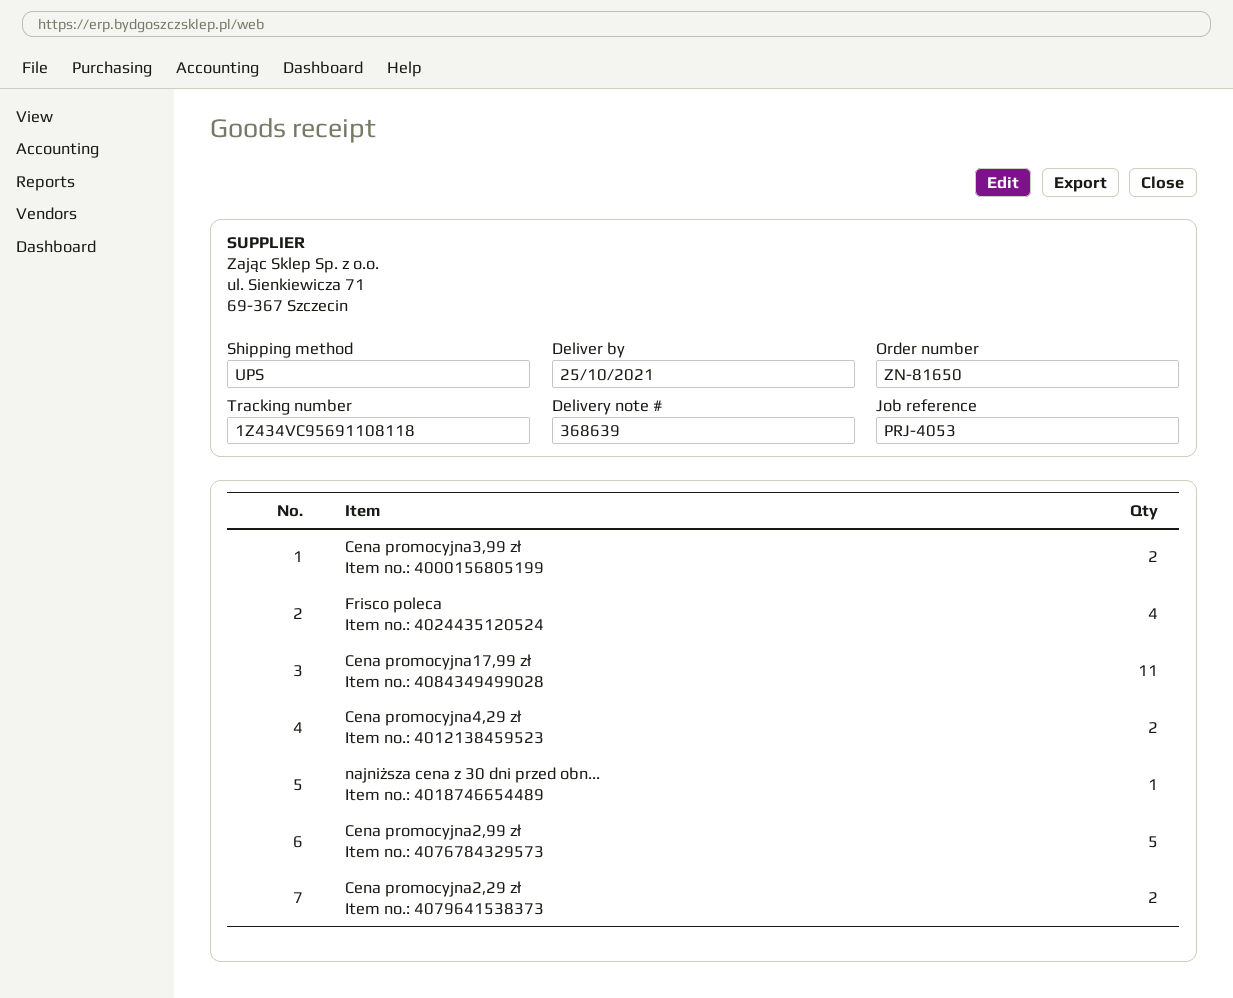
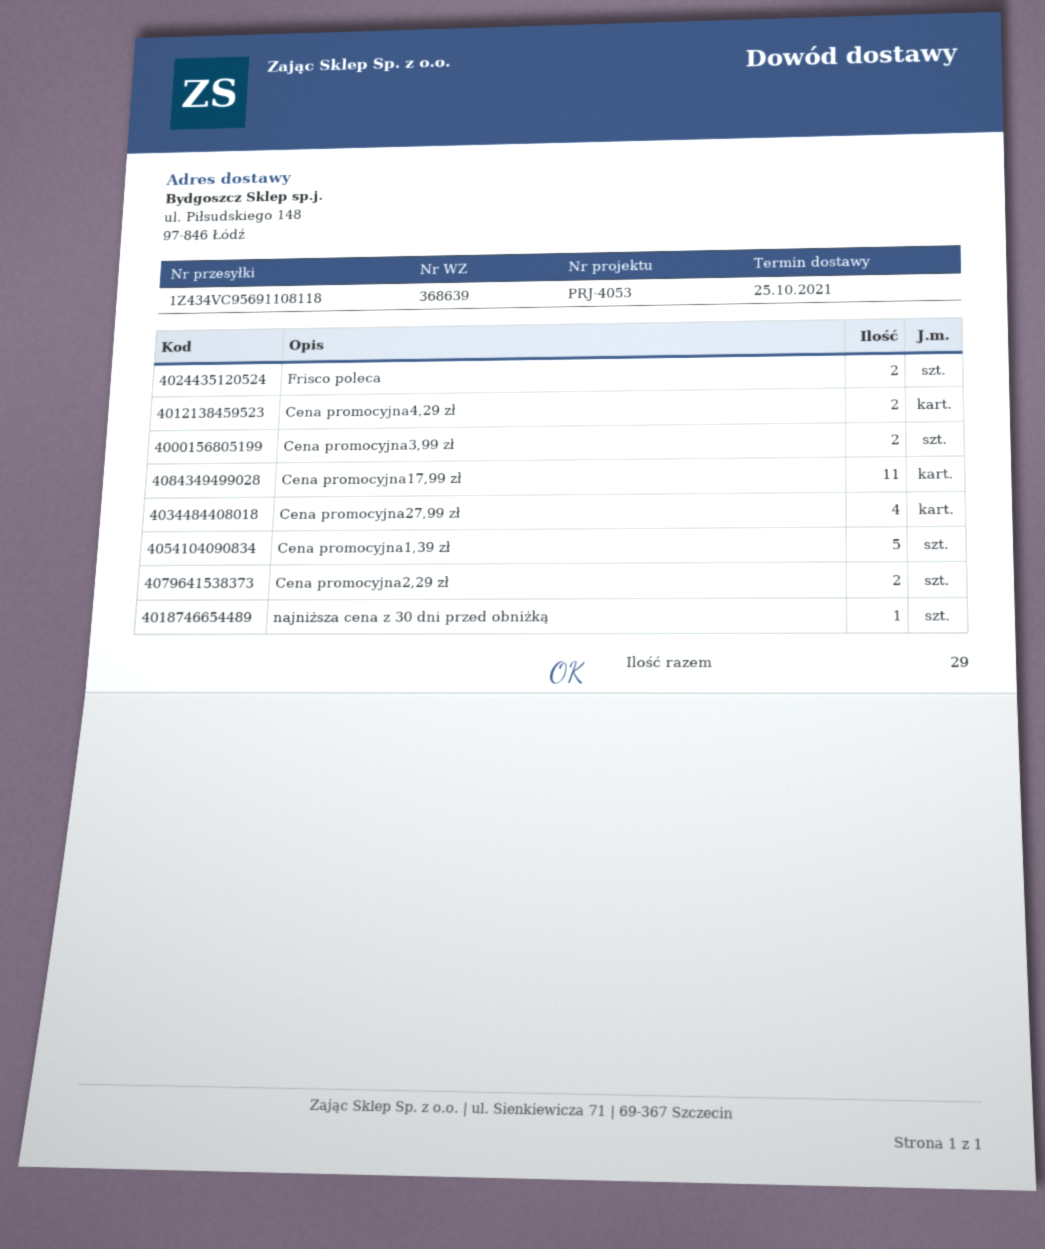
Frisco poleca: 4 -> 2
Cena promocyjna2,99 zł: 5 -> none
Cena promocyjna27,99 zł: none -> 4
Cena promocyjna1,39 zł: none -> 5

